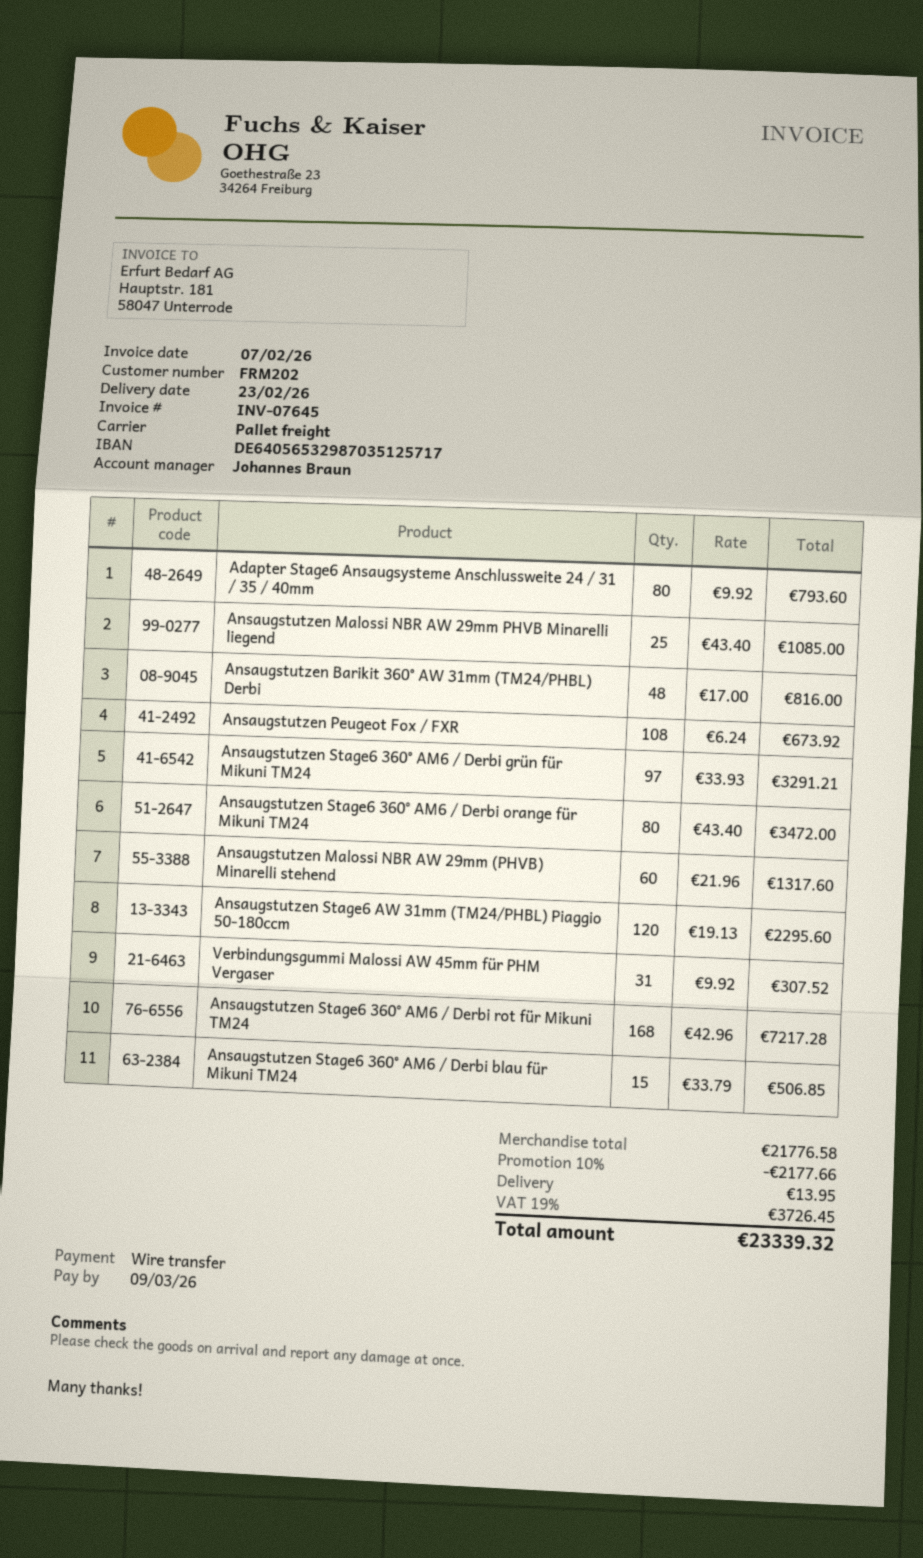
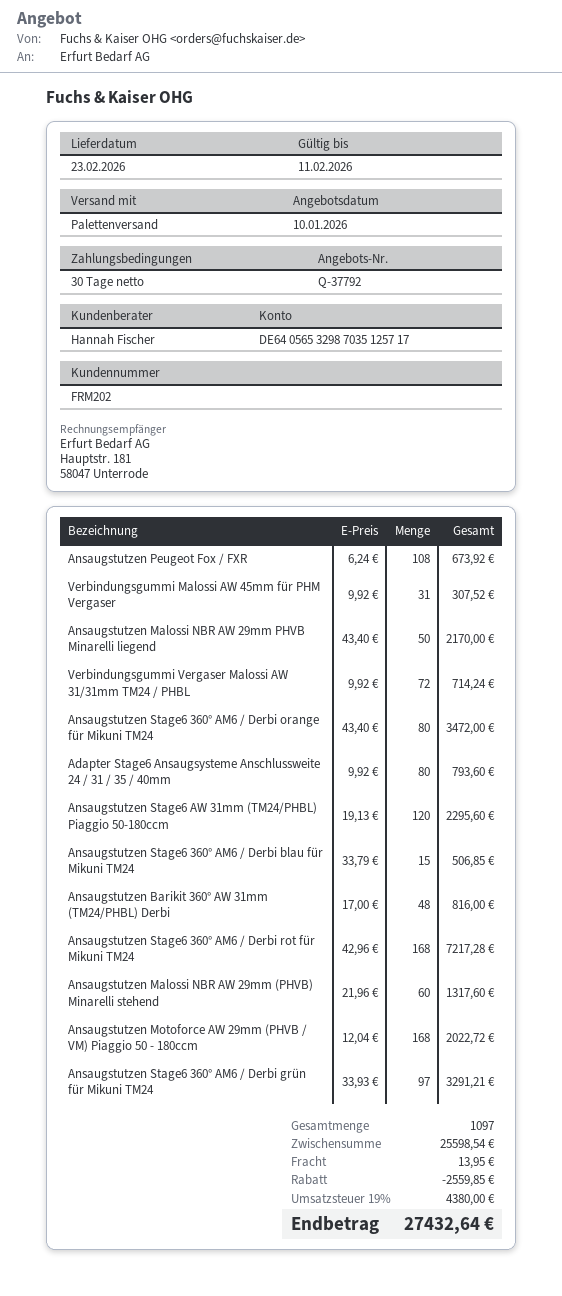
sales rep: Johannes Braun -> Hannah Fischer
Ansaugstutzen Malossi NBR AW 29mm PHVB Minarelli liegend: 25 x 43.40 = 1085.00 -> 50 x 43.40 = 2170.00
Verbindungsgummi Vergaser Malossi AW 31/31mm TM24 / PHBL: none -> 72 x 9.92 = 714.24
Ansaugstutzen Motoforce AW 29mm (PHVB / VM) Piaggio 50 - 180ccm: none -> 168 x 12.04 = 2022.72
subtotal: 21776.58 -> 25598.54
discount: 2177.66 -> 2559.85
tax: 19% = 3726.45 -> 19% = 4380.00
total: 23339.32 -> 27432.64

